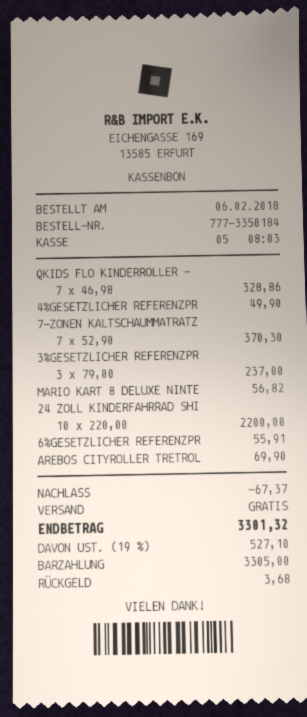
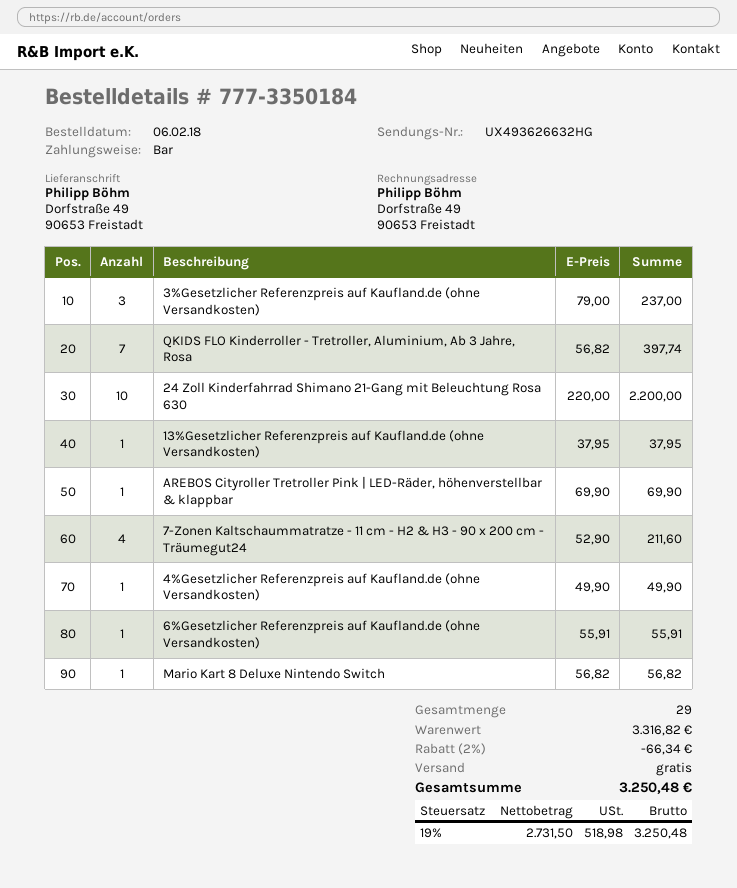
QKIDS FLO KINDERROLLER -: 7 x 46.98 = 328.86 -> 7 x 56.82 = 397.74
7-ZONEN KALTSCHAUMMATRATZ: 7 x 52.90 = 370.30 -> 4 x 52.90 = 211.60
13%Gesetzlicher Referenzpreis auf Kaufland.de (ohne Versandkosten): none -> 1 x 37.95 = 37.95
discount: 67.37 -> 66.34
tax: 19% = 527.10 -> 19% = 518.98
total: 3301.32 -> 3250.48

